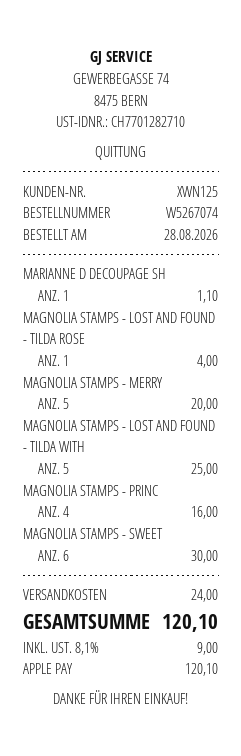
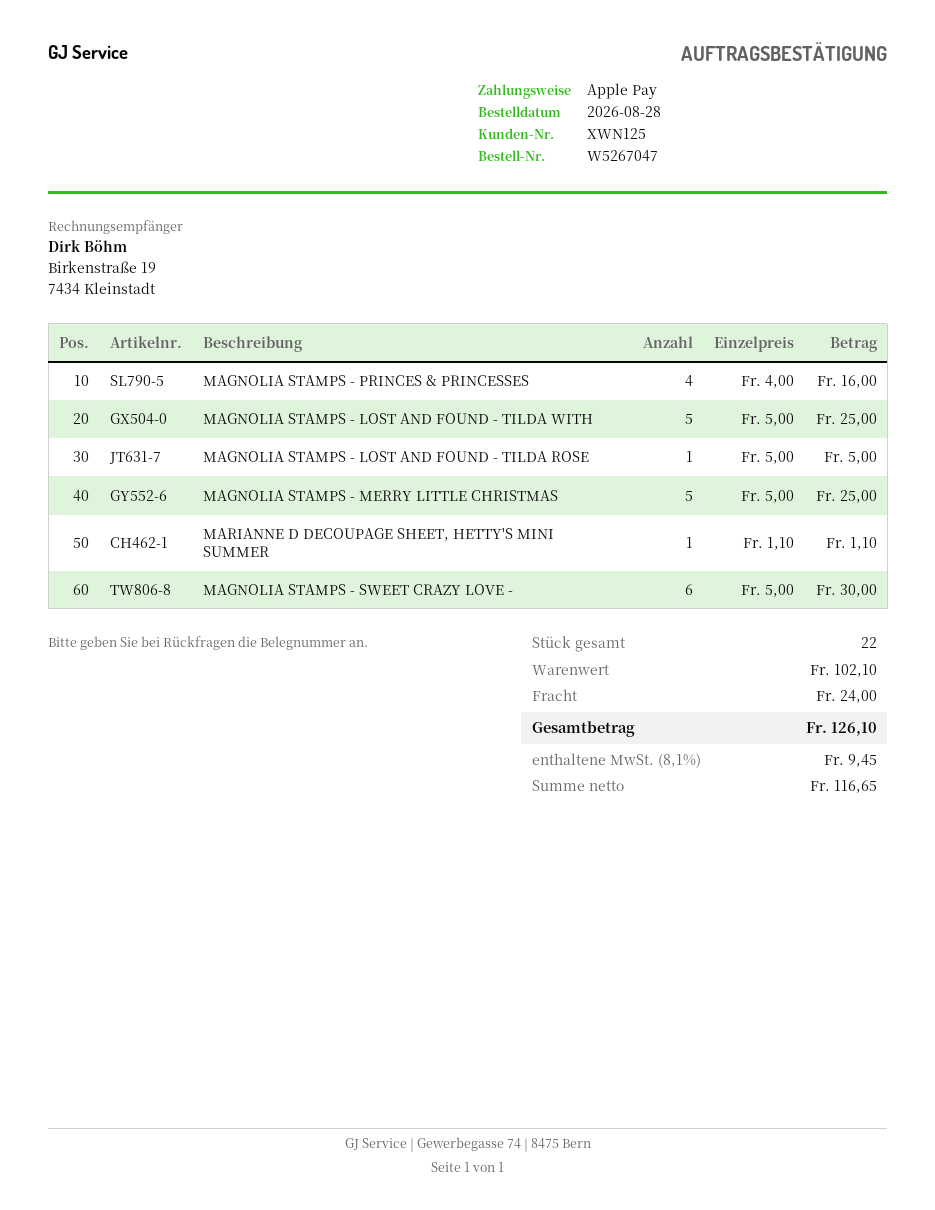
order number: W5267074 -> W5267047
MAGNOLIA STAMPS - LOST AND FOUND - TILDA ROSE: 1 for 4.00 -> 1 for 5.00
MAGNOLIA STAMPS - MERRY: 5 for 20.00 -> 5 for 25.00
tax: 8.1% = 9.00 -> 8.1% = 9.45
total: 120.10 -> 126.10

